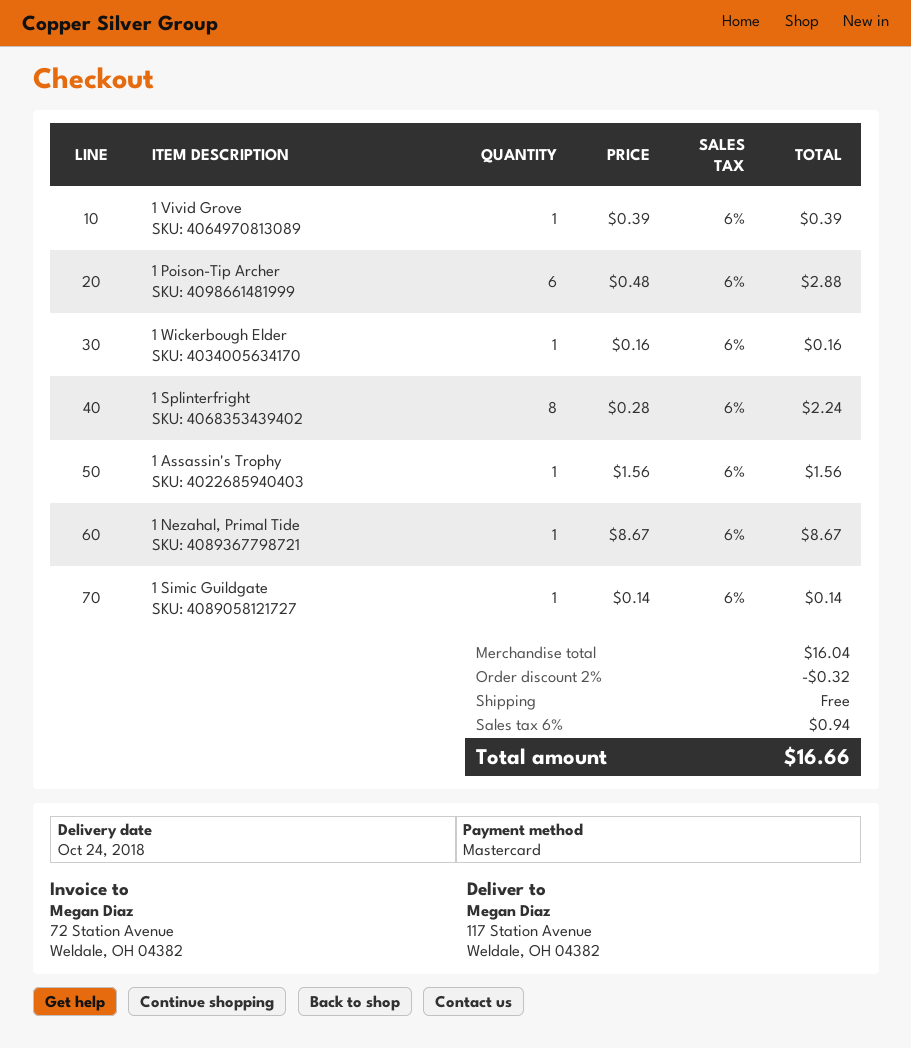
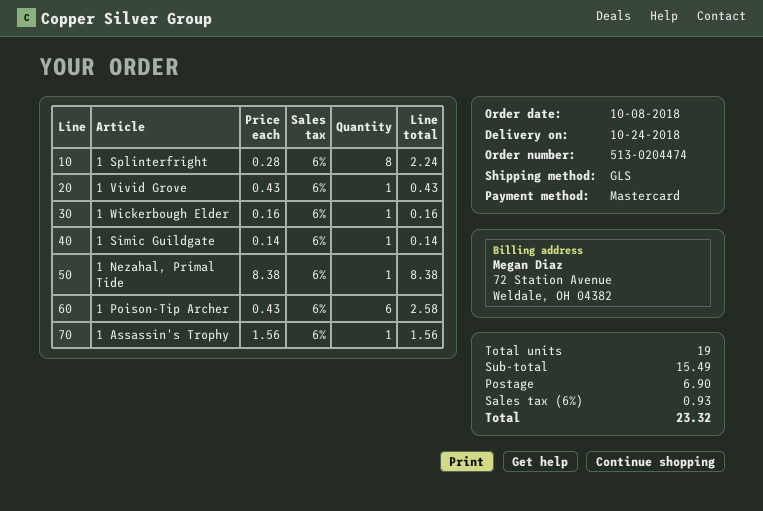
1 Vivid Grove: 1 x 0.39 = 0.39 -> 1 x 0.43 = 0.43
1 Poison-Tip Archer: 6 x 0.48 = 2.88 -> 6 x 0.43 = 2.58
1 Nezahal, Primal Tide: 1 x 8.67 = 8.67 -> 1 x 8.38 = 8.38
subtotal: 16.04 -> 15.49
discount: 2% = 0.32 -> none
shipping: 0.00 -> 6.90
tax: 6% = 0.94 -> 6% = 0.93
total: 16.66 -> 23.32

